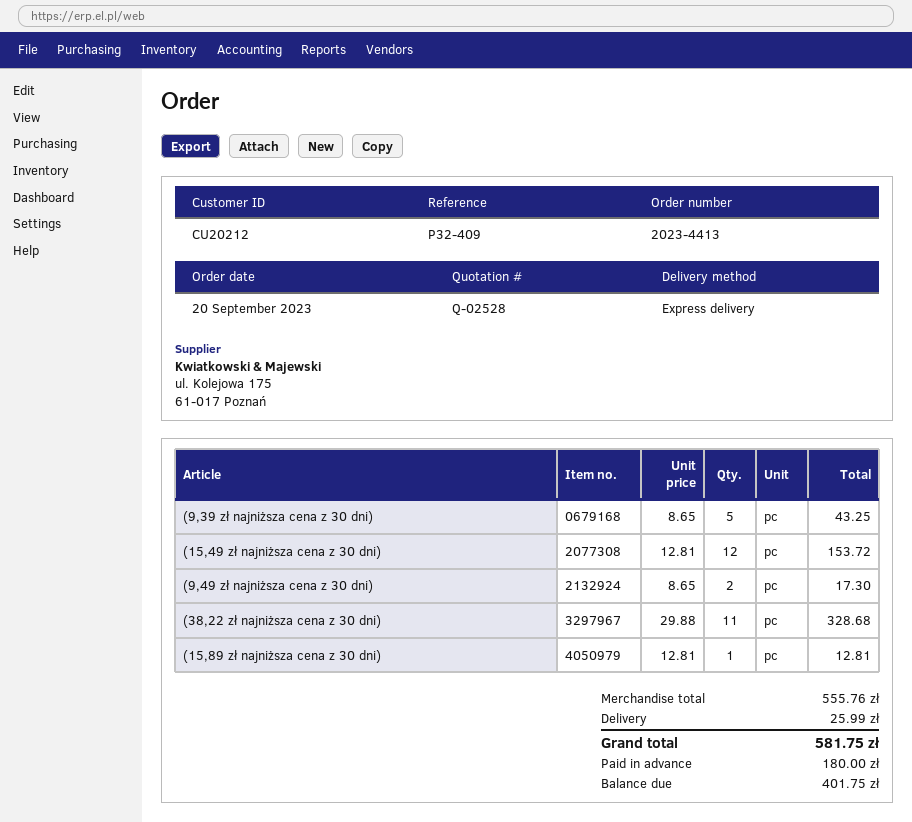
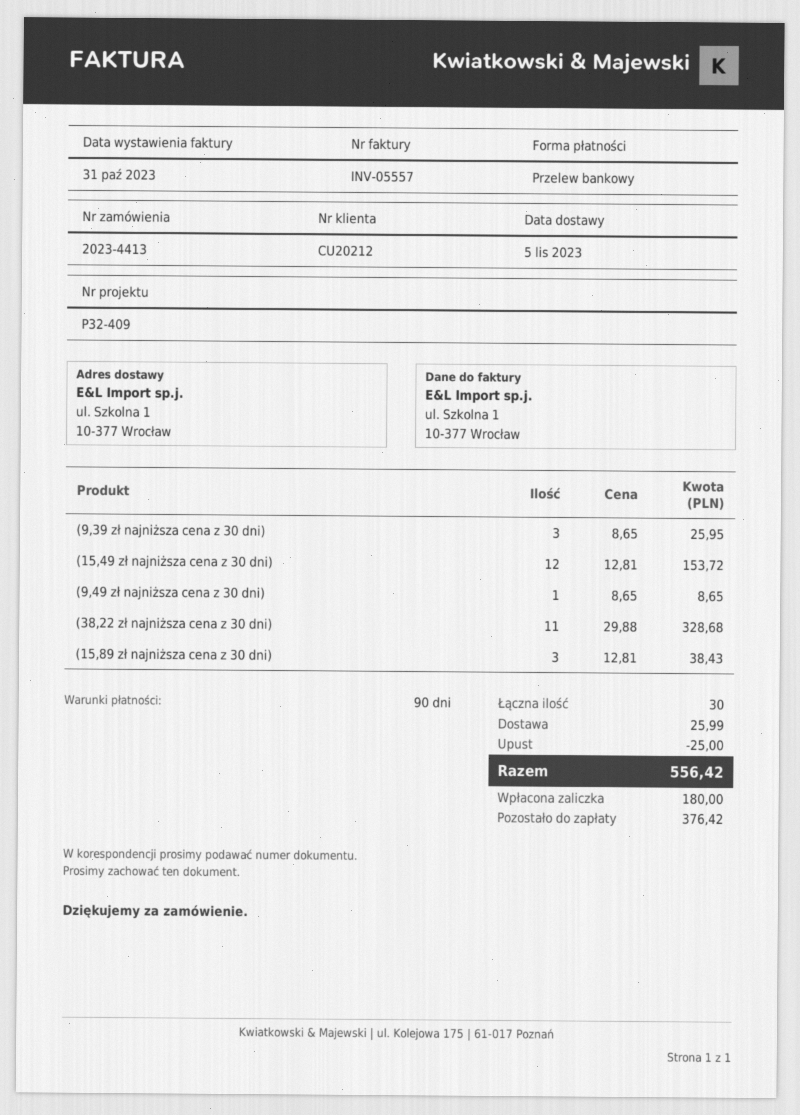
(9,39 zł najniższa cena z 30 dni): 5 x 8.65 = 43.25 -> 3 x 8.65 = 25.95
(9,49 zł najniższa cena z 30 dni): 2 x 8.65 = 17.30 -> 1 x 8.65 = 8.65
(15,89 zł najniższa cena z 30 dni): 1 x 12.81 = 12.81 -> 3 x 12.81 = 38.43
discount: none -> 25.00
total: 581.75 -> 556.42
balance: 401.75 -> 376.42

